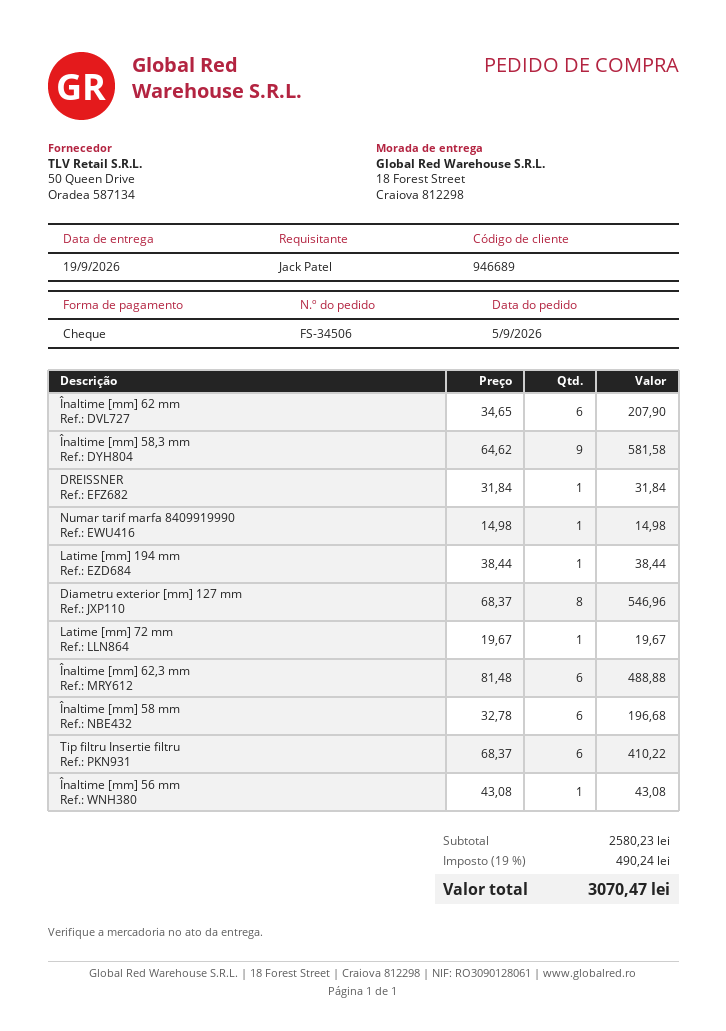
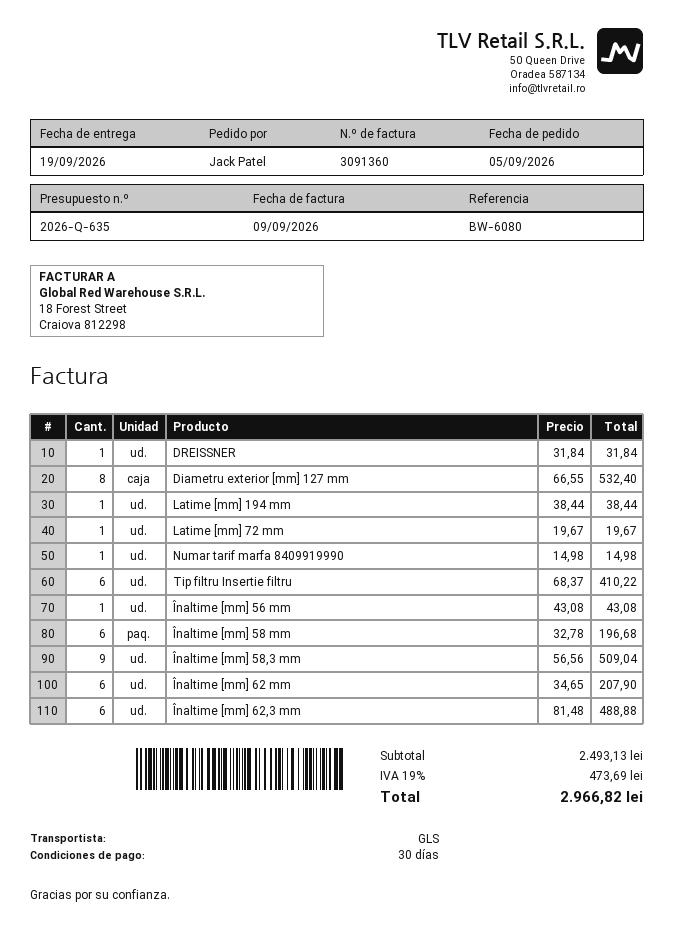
Înaltime [mm] 58,3 mm: 9 x 64.62 = 581.58 -> 9 x 56.56 = 509.04
Diametru exterior [mm] 127 mm: 8 x 68.37 = 546.96 -> 8 x 66.55 = 532.40
subtotal: 2580.23 -> 2493.13
tax: 19% = 490.24 -> 19% = 473.69
total: 3070.47 -> 2966.82

